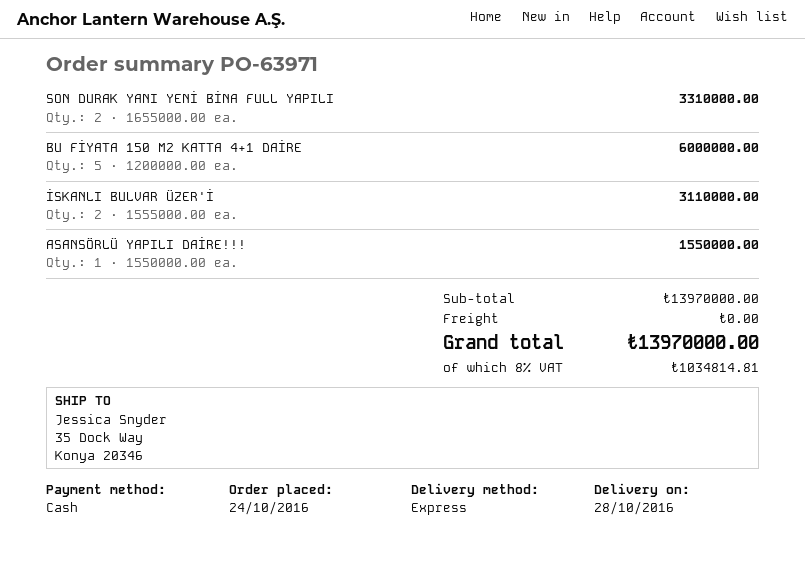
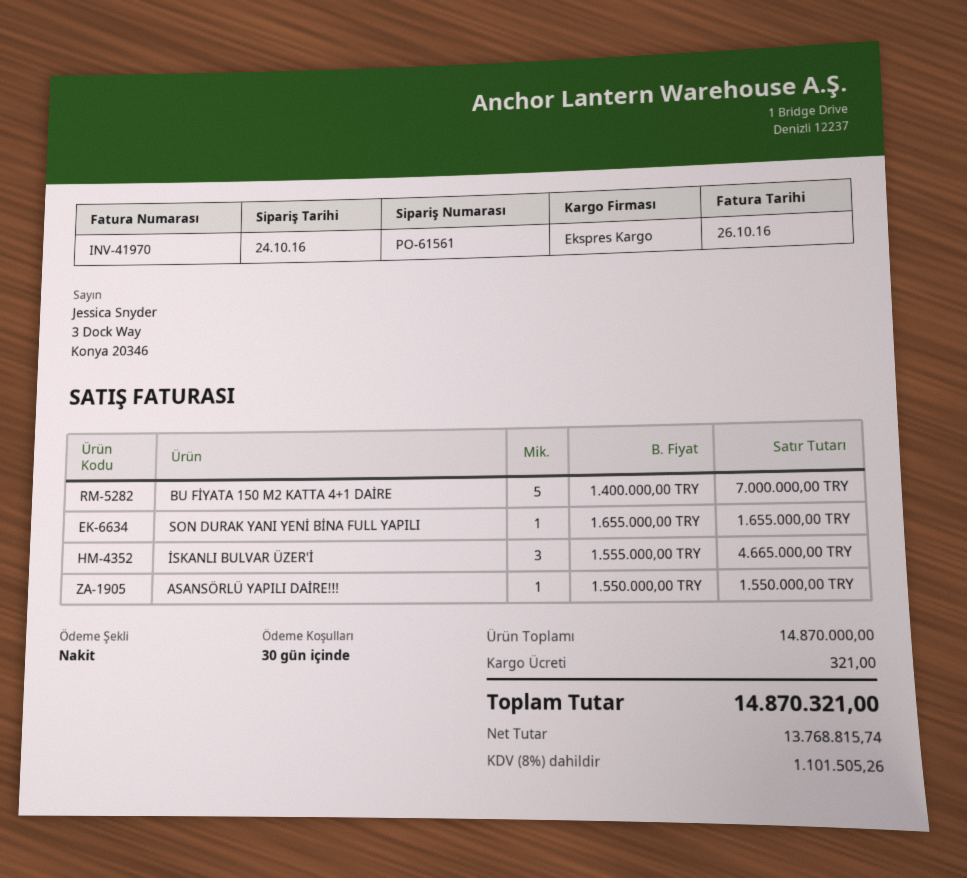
order number: PO-63971 -> PO-61561
SON DURAK YANI YENİ BİNA FULL YAPILI: 2 x 1655000.00 = 3310000.00 -> 1 x 1655000.00 = 1655000.00
BU FİYATA 150 M2 KATTA 4+1 DAİRE: 5 x 1200000.00 = 6000000.00 -> 5 x 1400000.00 = 7000000.00
İSKANLI BULVAR ÜZER'İ: 2 x 1555000.00 = 3110000.00 -> 3 x 1555000.00 = 4665000.00
subtotal: 13970000.00 -> 14870000.00
shipping: 0.00 -> 321.00
tax: 8% = 1034814.81 -> 8% = 1101505.26
total: 13970000.00 -> 14870321.00

